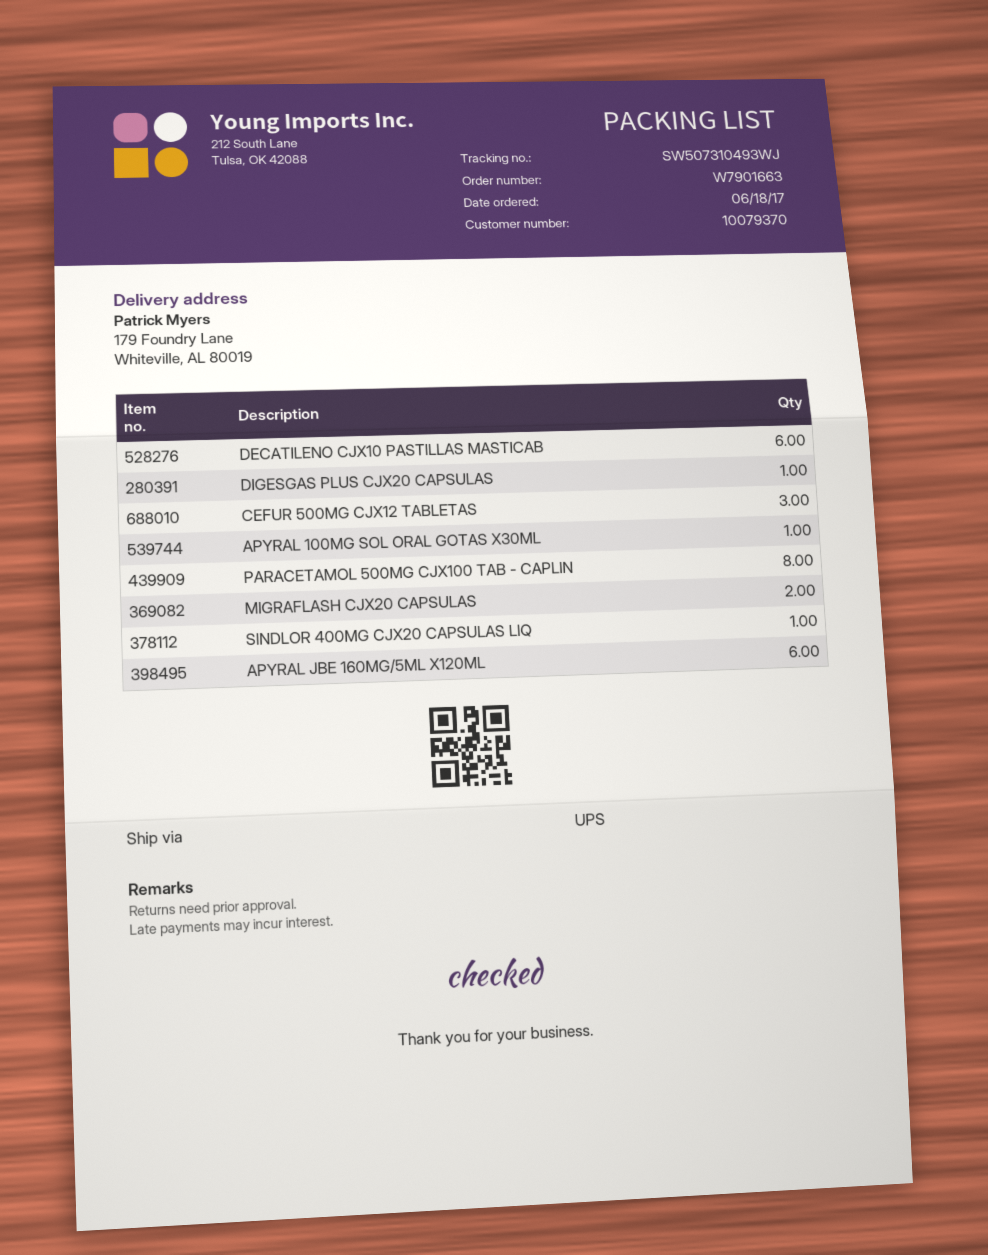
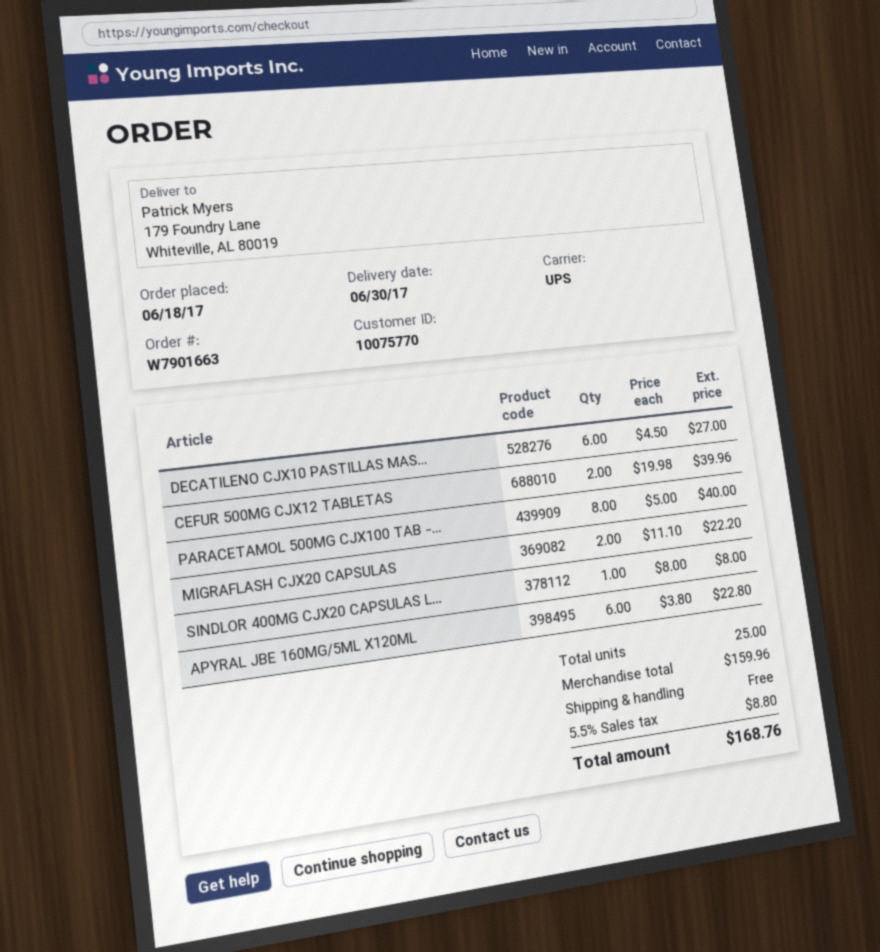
customer number: 10079370 -> 10075770
DIGESGAS PLUS CJX20 CAPSULAS: 1 -> none
CEFUR 500MG CJX12 TABLETAS: 3 -> 2
APYRAL 100MG SOL ORAL GOTAS X30ML: 1 -> none

